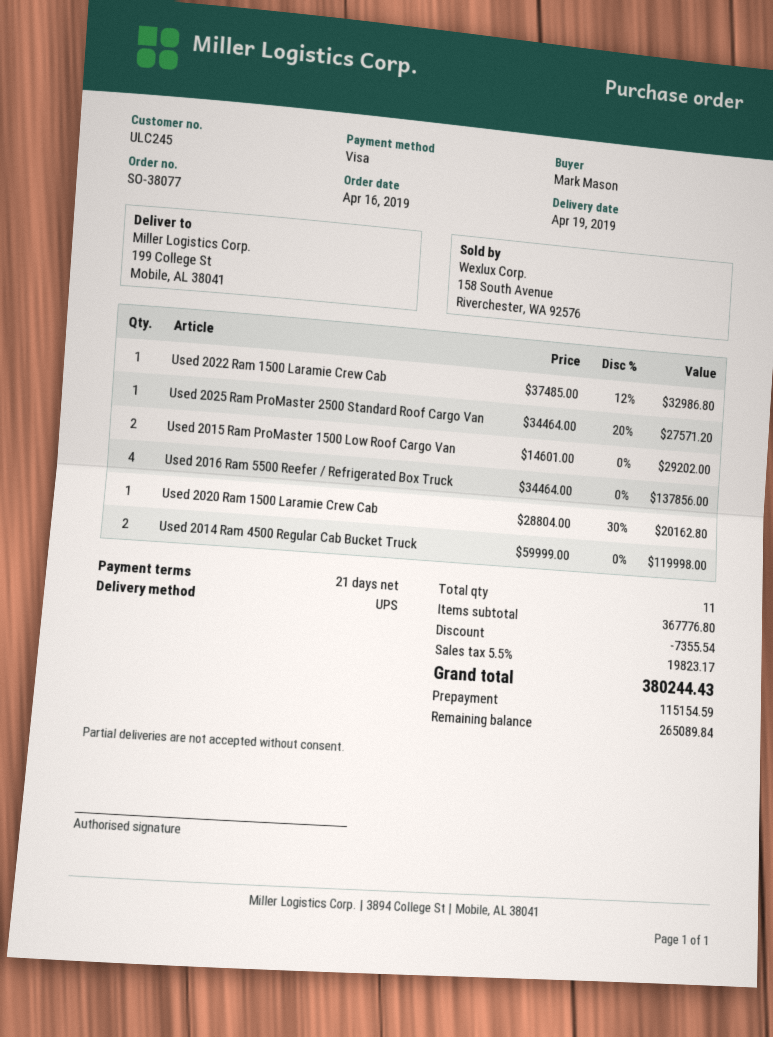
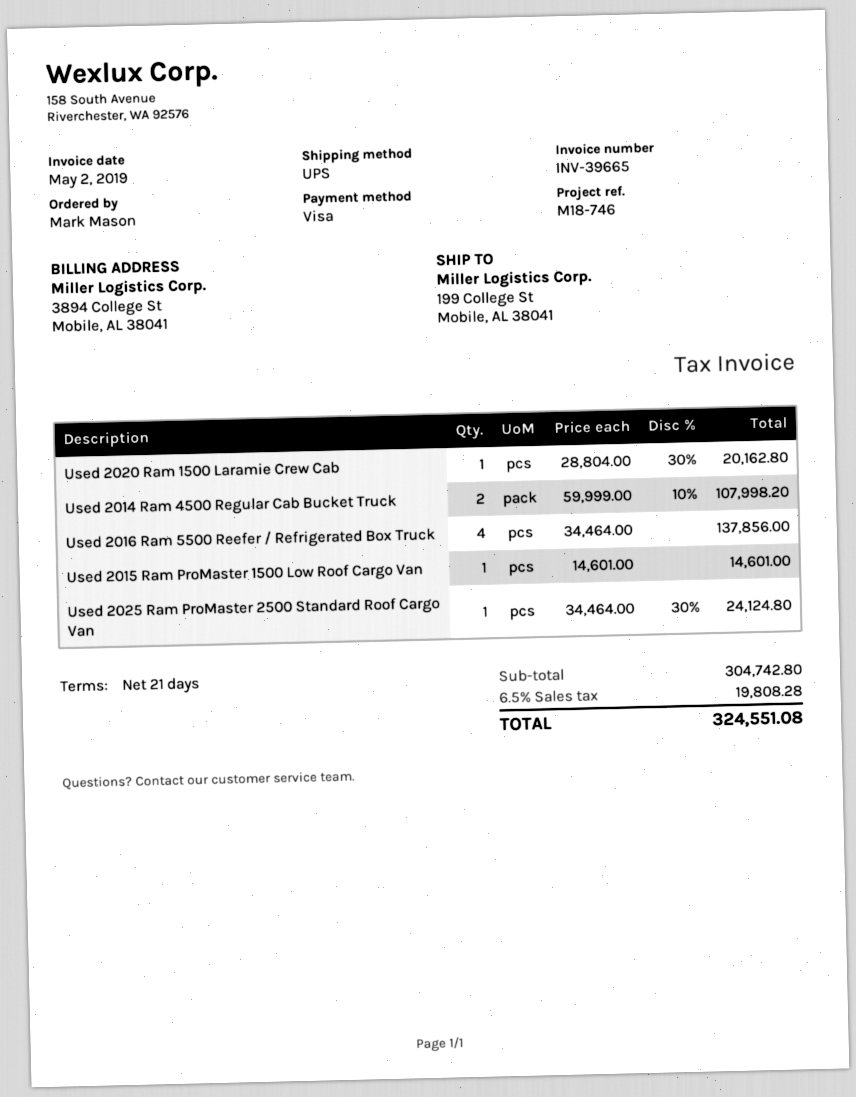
Used 2022 Ram 1500 Laramie Crew Cab: 1 x 37485.00 - 12% = 32986.80 -> none
Used 2025 Ram ProMaster 2500 Standard Roof Cargo Van: 1 x 34464.00 - 20% = 27571.20 -> 1 x 34464.00 - 30% = 24124.80
Used 2015 Ram ProMaster 1500 Low Roof Cargo Van: 2 x 14601.00 = 29202.00 -> 1 x 14601.00 = 14601.00
Used 2014 Ram 4500 Regular Cab Bucket Truck: 2 x 59999.00 = 119998.00 -> 2 x 59999.00 - 10% = 107998.20
subtotal: 367776.80 -> 304742.80
discount: 7355.54 -> none
tax: 5.5% = 19823.17 -> 6.5% = 19808.28
total: 380244.43 -> 324551.08

